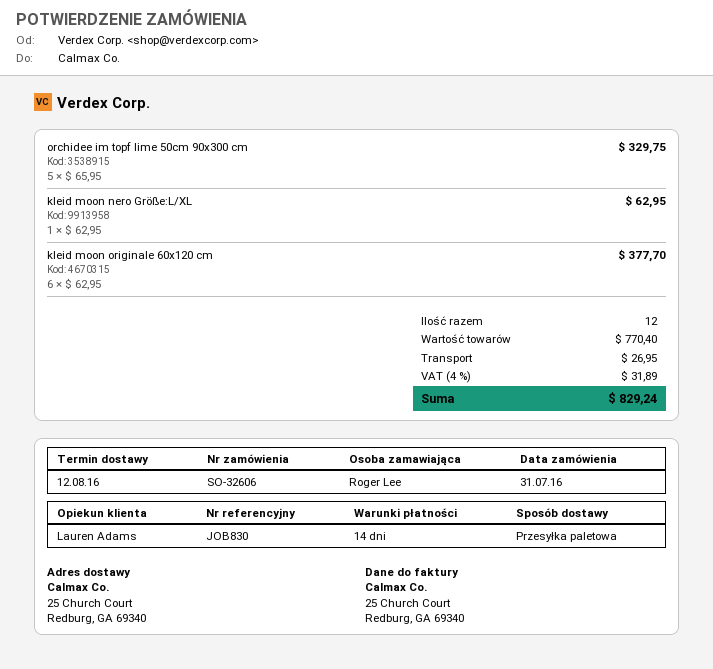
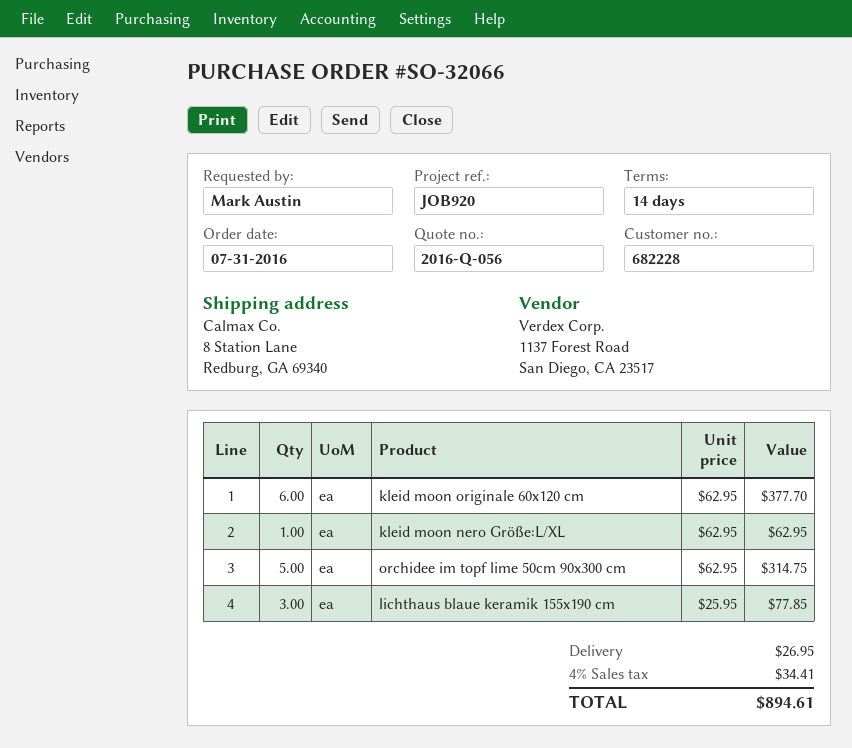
order number: SO-32606 -> SO-32066
reference: JOB830 -> JOB920
ordered by: Roger Lee -> Mark Austin
ship to: 25 Church Court, Redburg, GA 69340 -> 8 Station Lane, Redburg, GA 69340
orchidee im topf lime 50cm 90x300 cm: 5 x 65.95 = 329.75 -> 5 x 62.95 = 314.75
lichthaus blaue keramik 155x190 cm: none -> 3 x 25.95 = 77.85
tax: 4% = 31.89 -> 4% = 34.41
total: 829.24 -> 894.61

